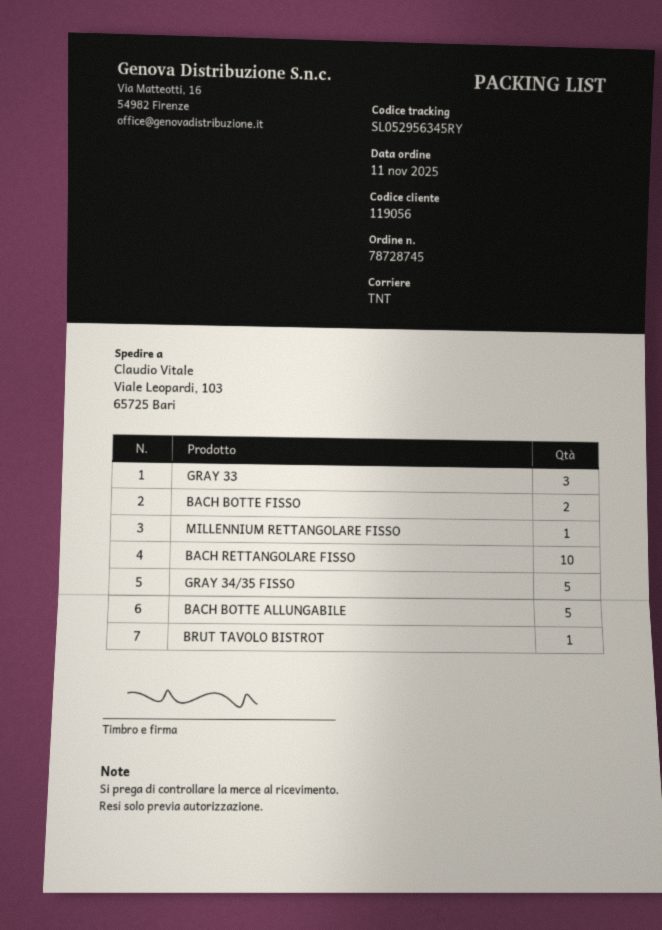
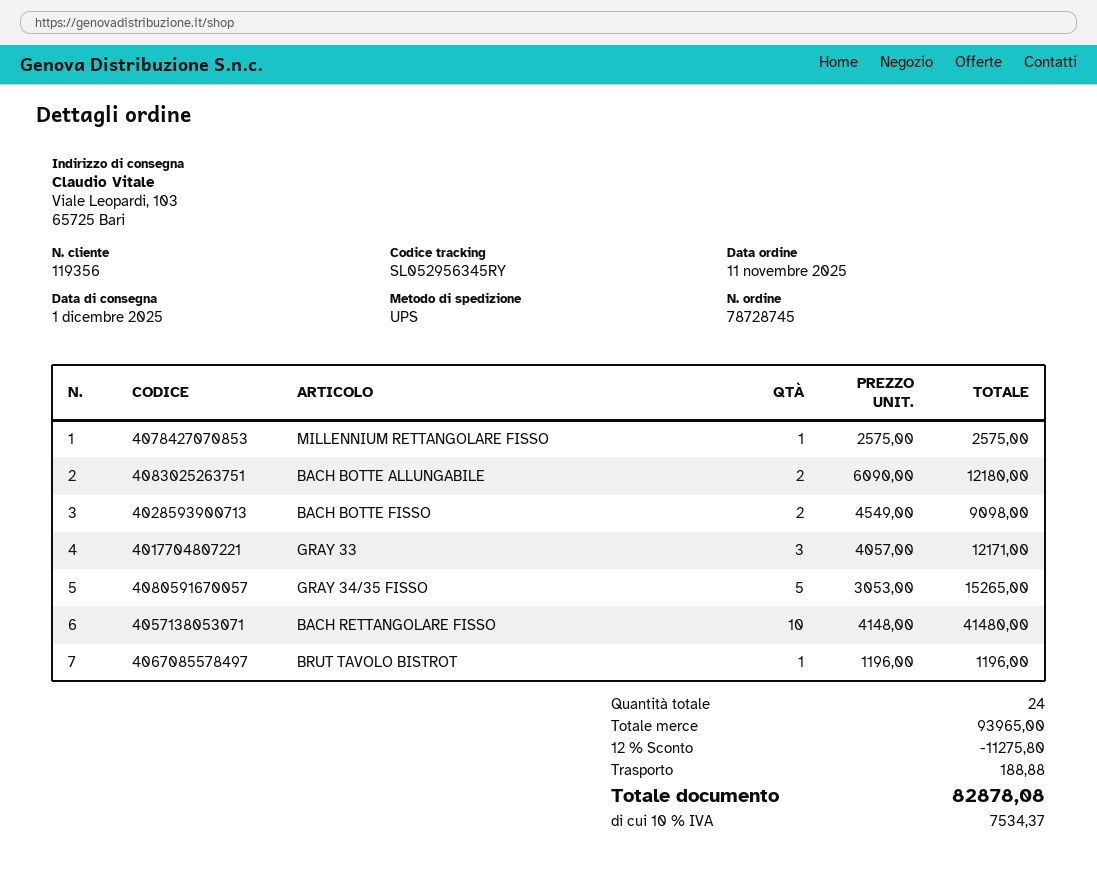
customer number: 119056 -> 119356
shipping method: TNT -> UPS
BACH BOTTE ALLUNGABILE: 5 -> 2

